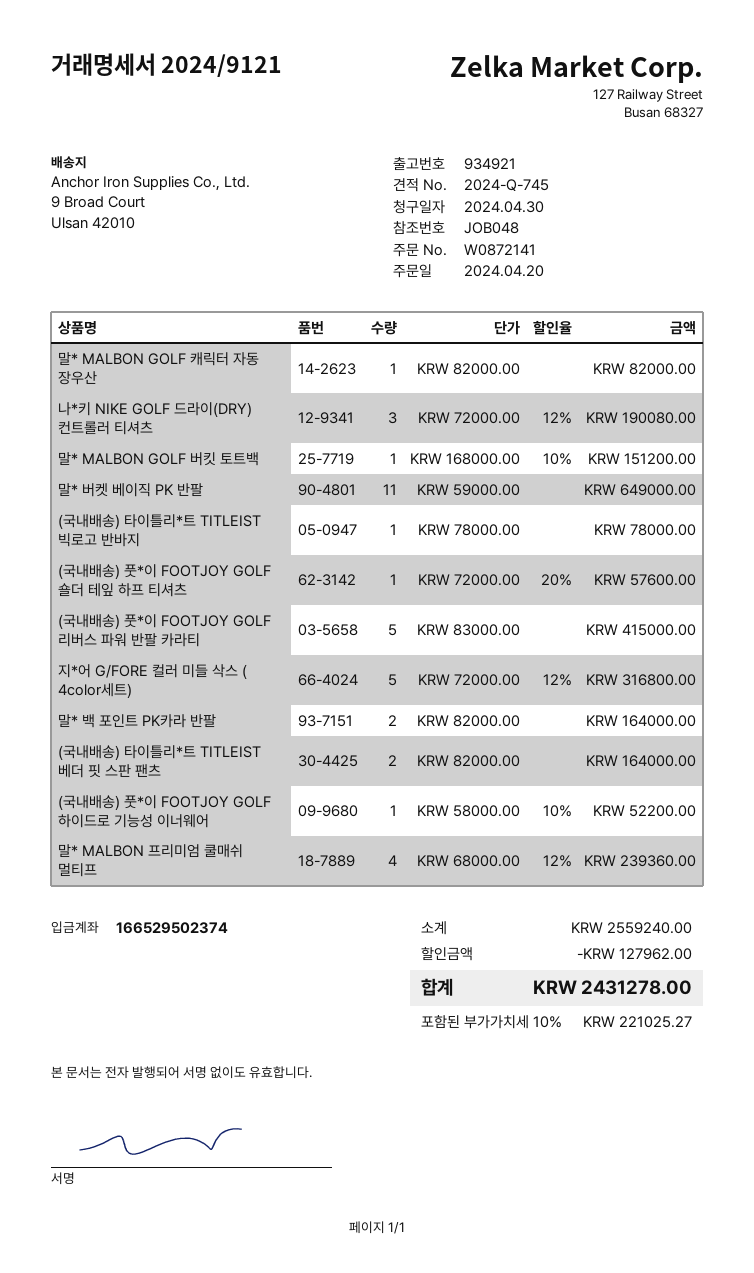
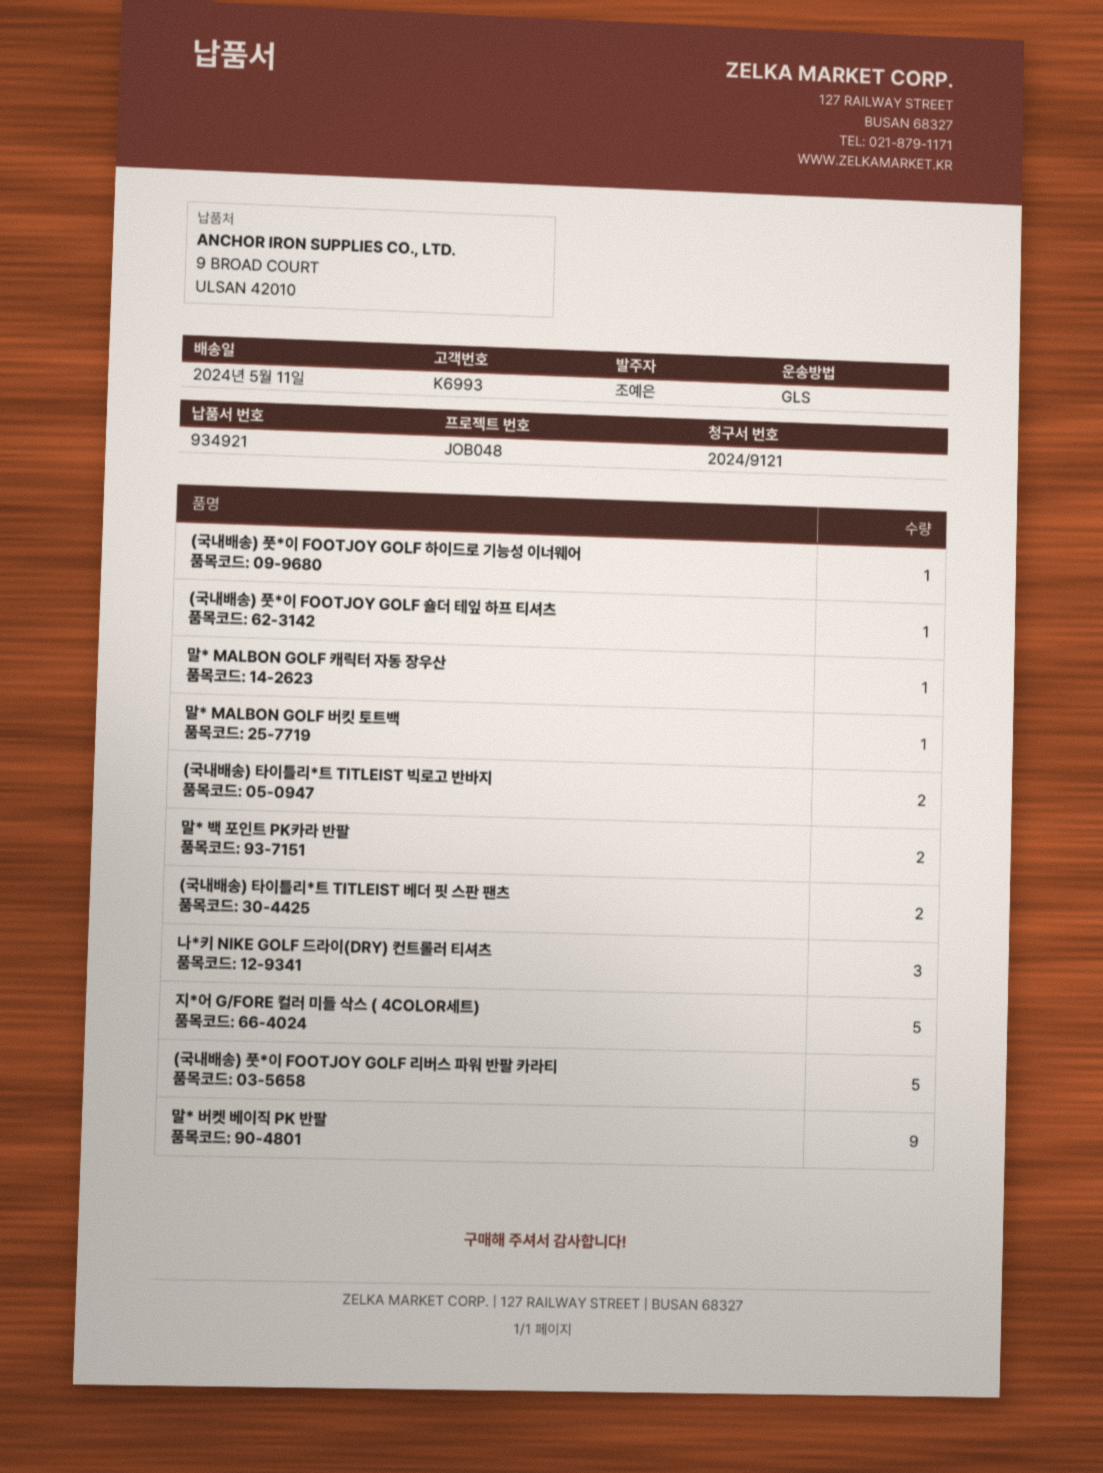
말* 버켓 베이직 PK 반팔: 11 -> 9
(국내배송) 타이틀리*트 TITLEIST 빅로고 반바지: 1 -> 2
말* MALBON 프리미엄 쿨매쉬 멀티프: 4 -> none

